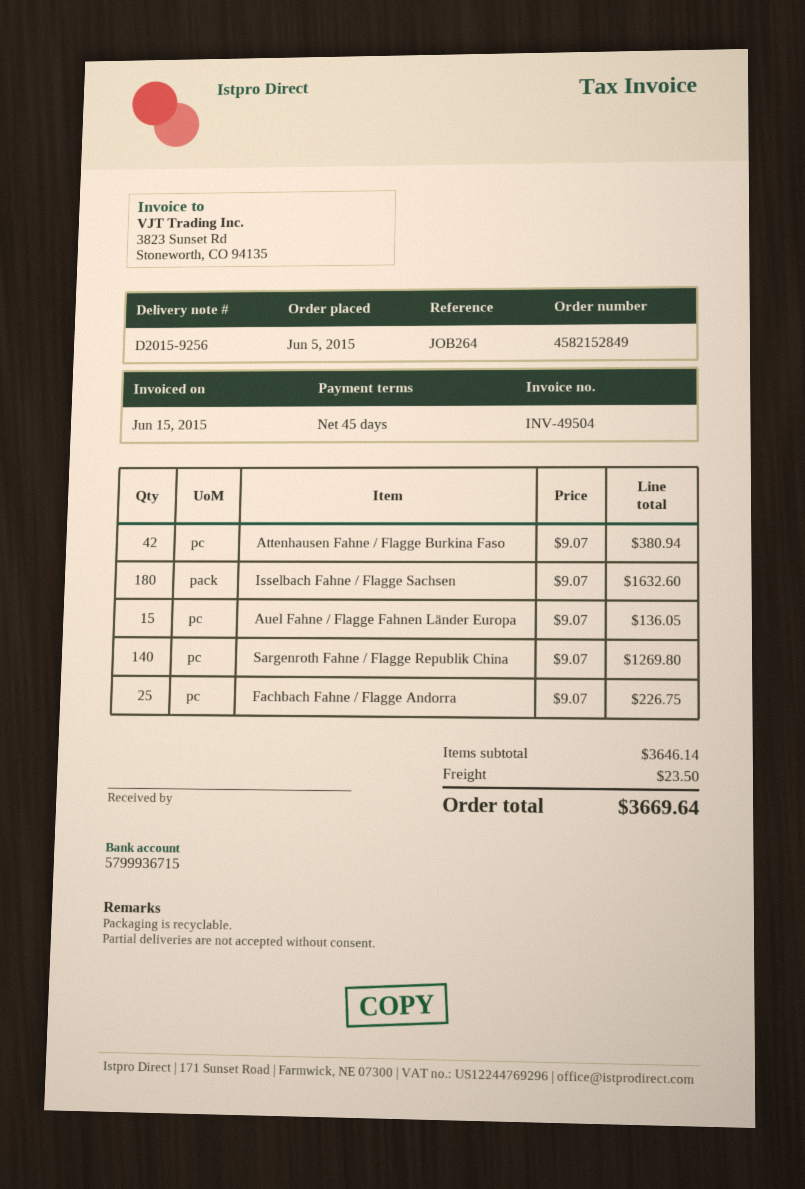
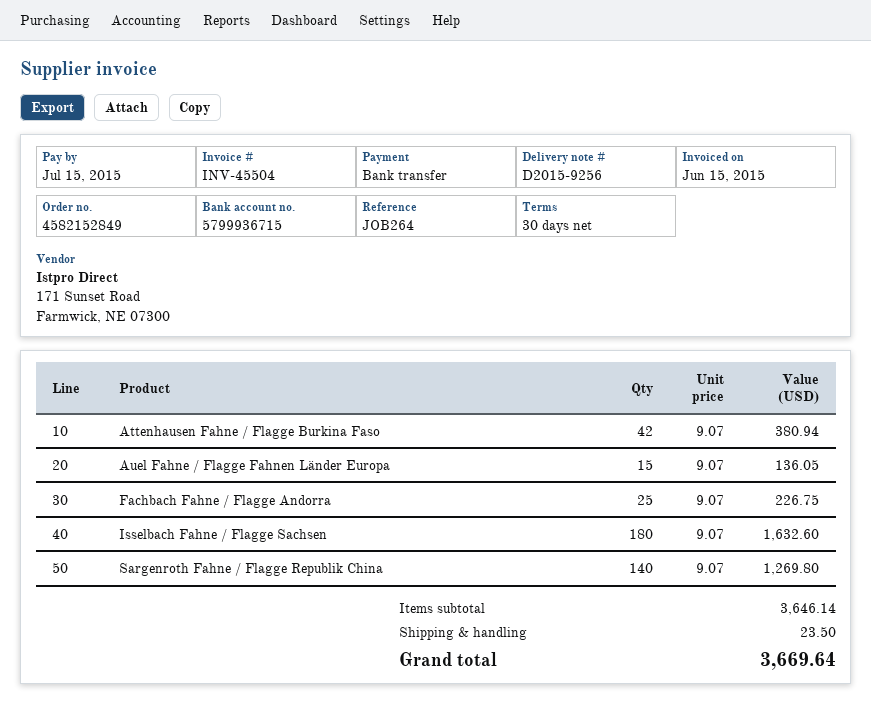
invoice number: INV-49504 -> INV-45504
payment terms: 45 days -> 30 days

